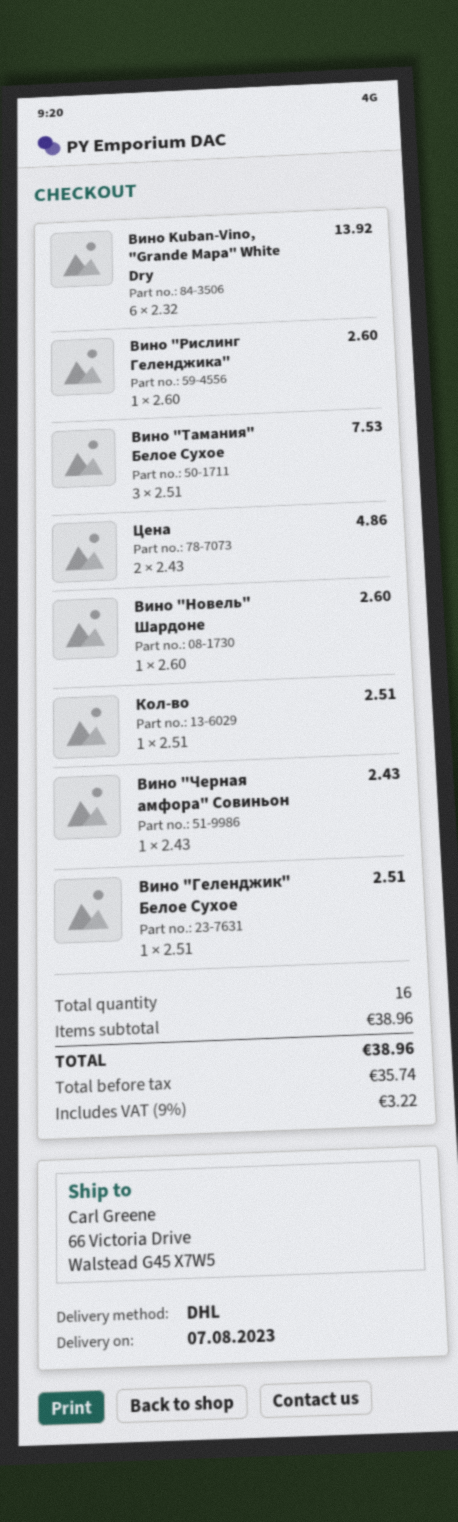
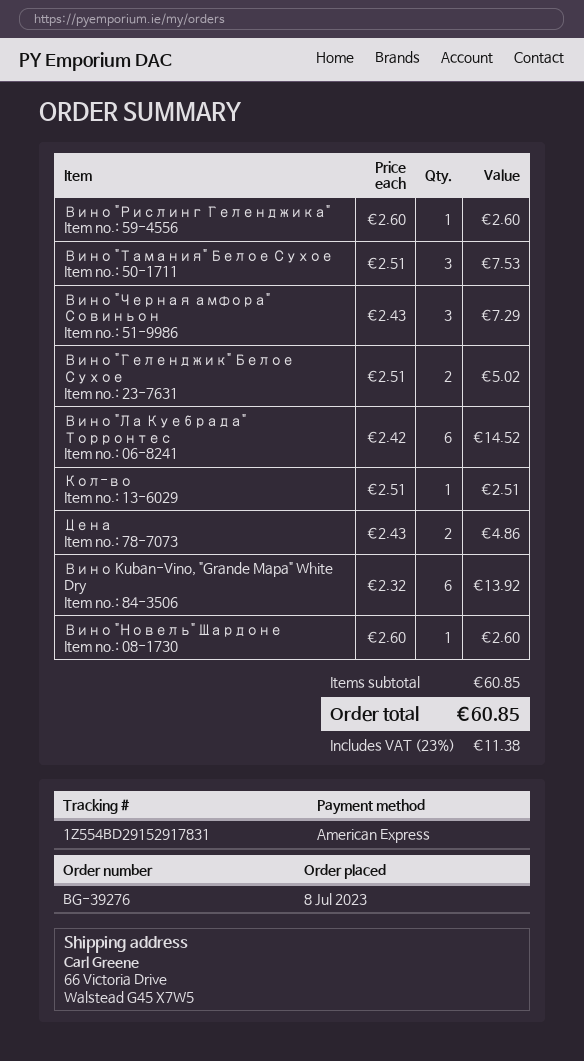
Вино "Черная амфора" Совиньон: 1 x 2.43 = 2.43 -> 3 x 2.43 = 7.29
Вино "Геленджик" Белое Сухое: 1 x 2.51 = 2.51 -> 2 x 2.51 = 5.02
Вино "Ла Куебрада" Торронтес: none -> 6 x 2.42 = 14.52
subtotal: 38.96 -> 60.85
tax: 9% = 3.22 -> 23% = 11.38
total: 38.96 -> 60.85

